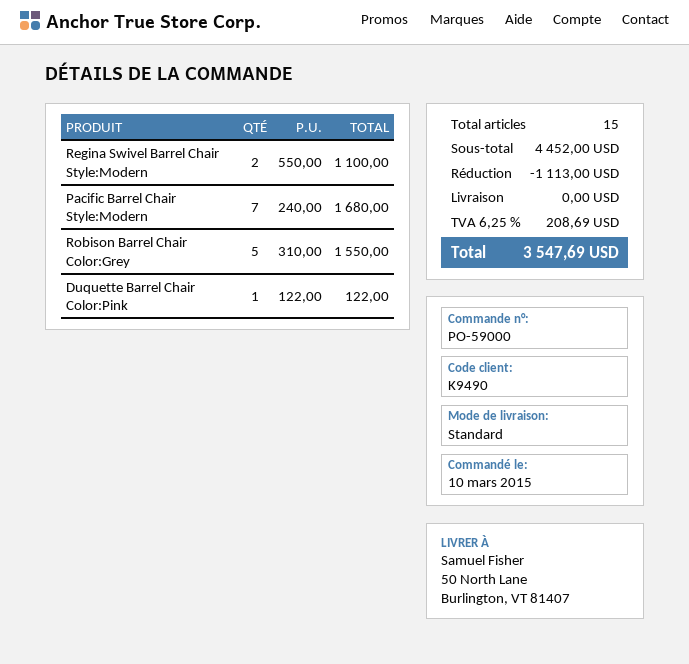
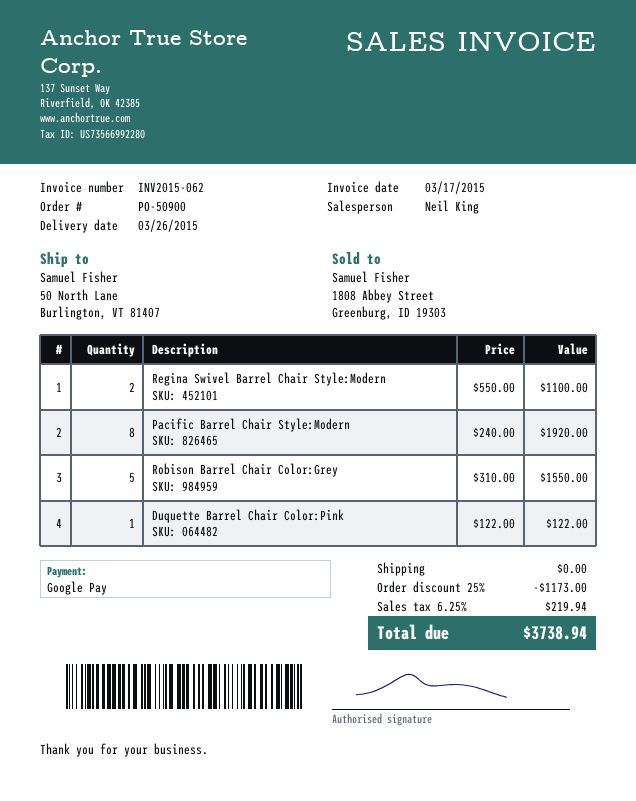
order number: PO-59000 -> PO-50900
Pacific Barrel Chair Style:Modern: 7 x 240.00 = 1680.00 -> 8 x 240.00 = 1920.00
discount: 1113.00 -> 1173.00
tax: 6.25% = 208.69 -> 6.25% = 219.94
total: 3547.69 -> 3738.94

